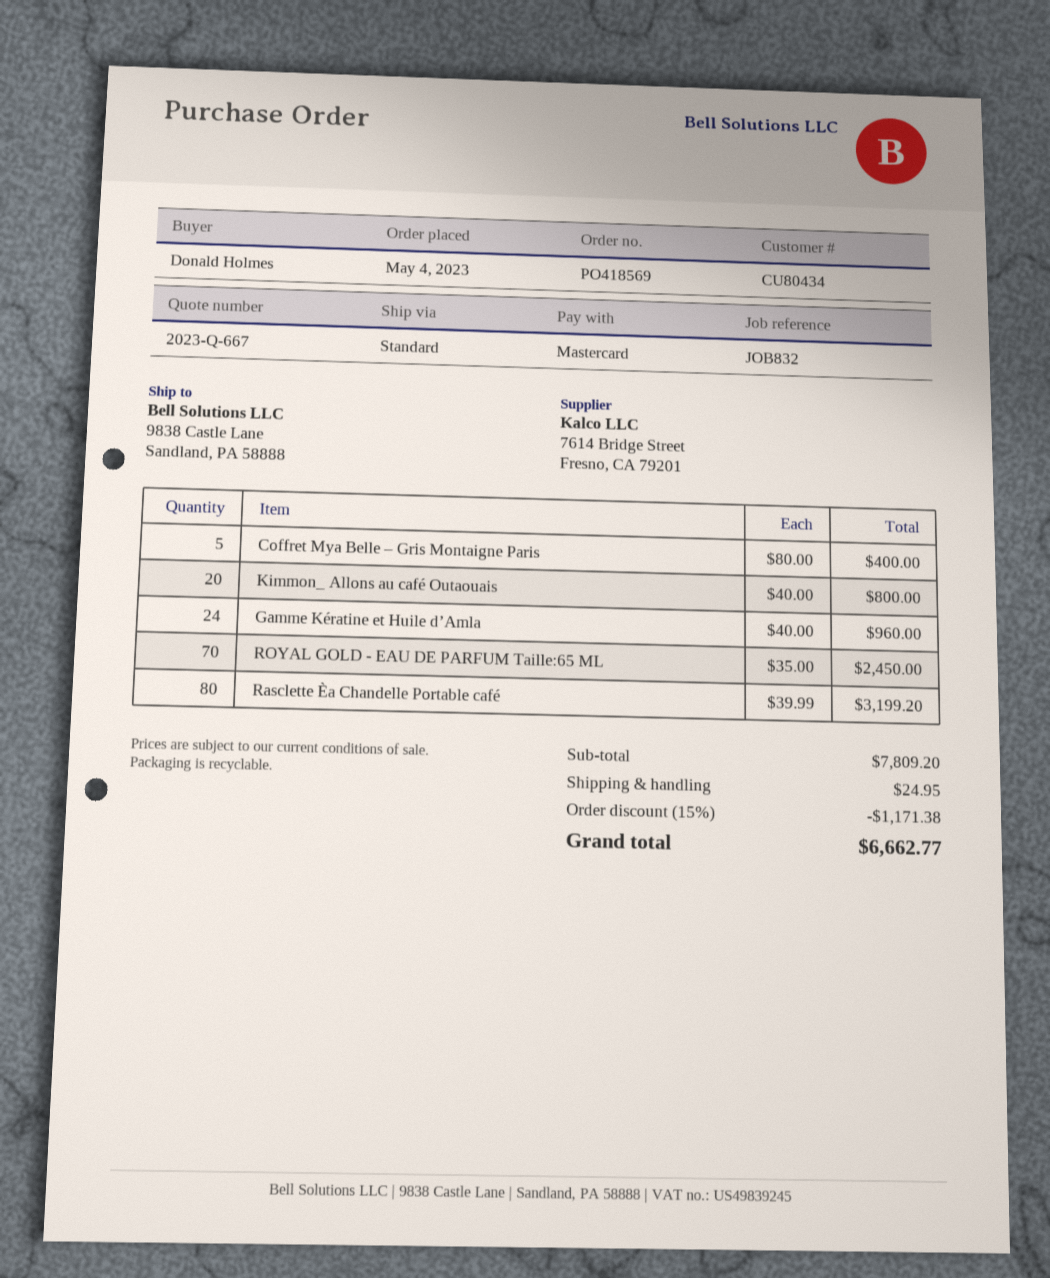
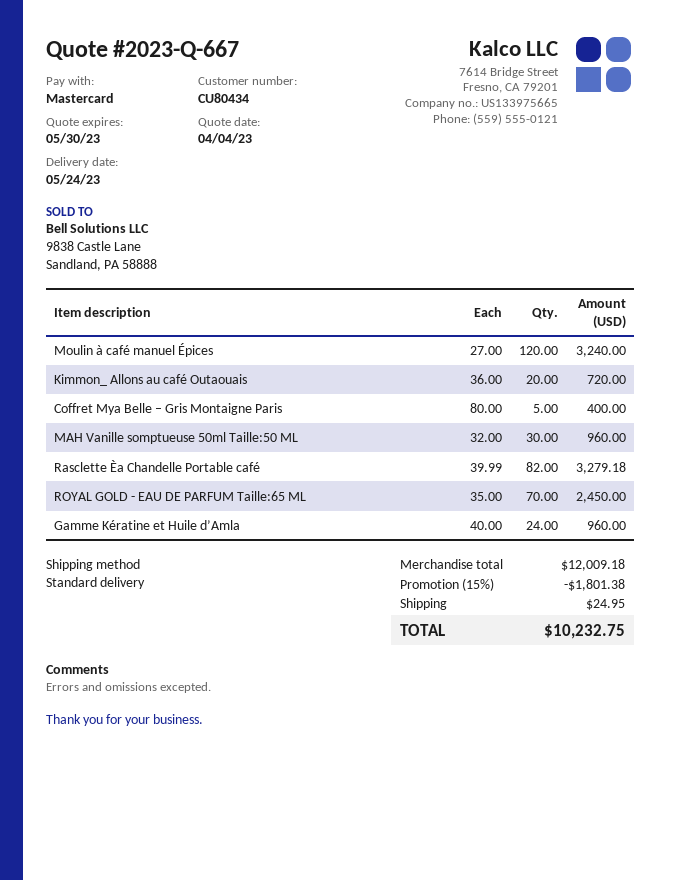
Kimmon_ Allons au café Outaouais: 20 x 40.00 = 800.00 -> 20 x 36.00 = 720.00
Rasclette Èa Chandelle Portable café: 80 x 39.99 = 3199.20 -> 82 x 39.99 = 3279.18
Moulin à café manuel Épices: none -> 120 x 27.00 = 3240.00
MAH Vanille somptueuse 50ml Taille:50 ML: none -> 30 x 32.00 = 960.00
subtotal: 7809.20 -> 12009.18
discount: 15% = 1171.38 -> 15% = 1801.38
total: 6662.77 -> 10232.75

